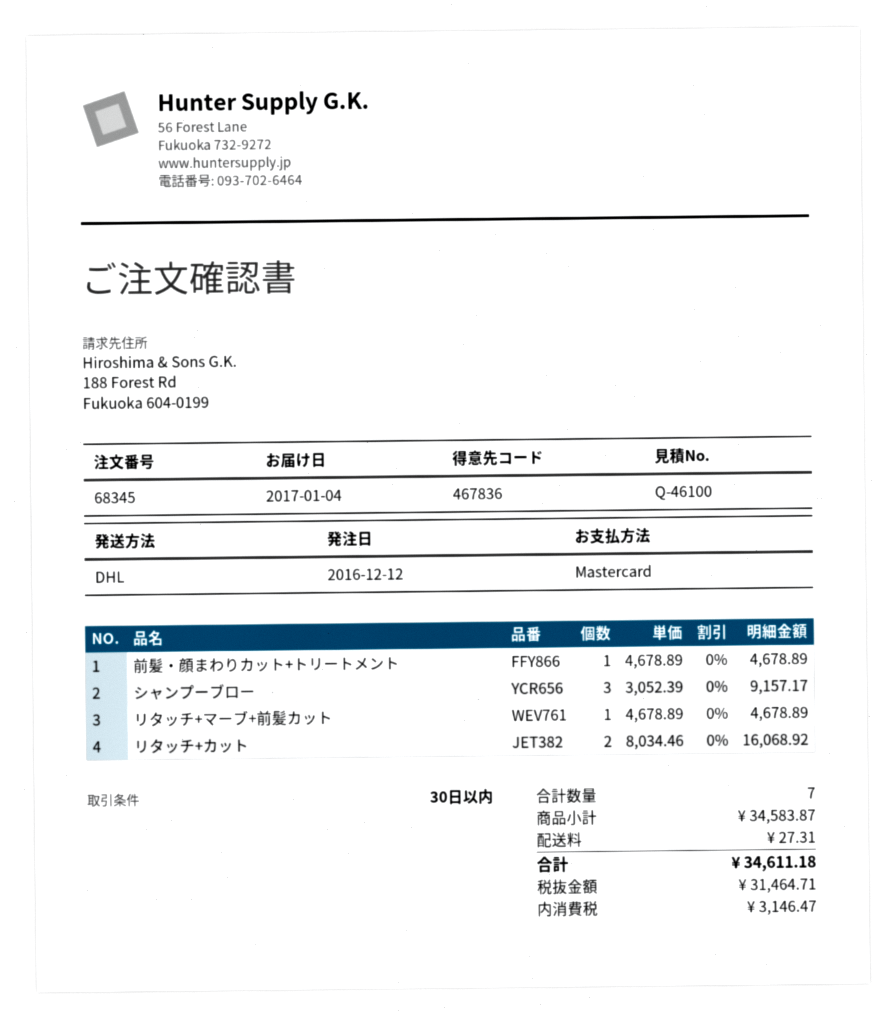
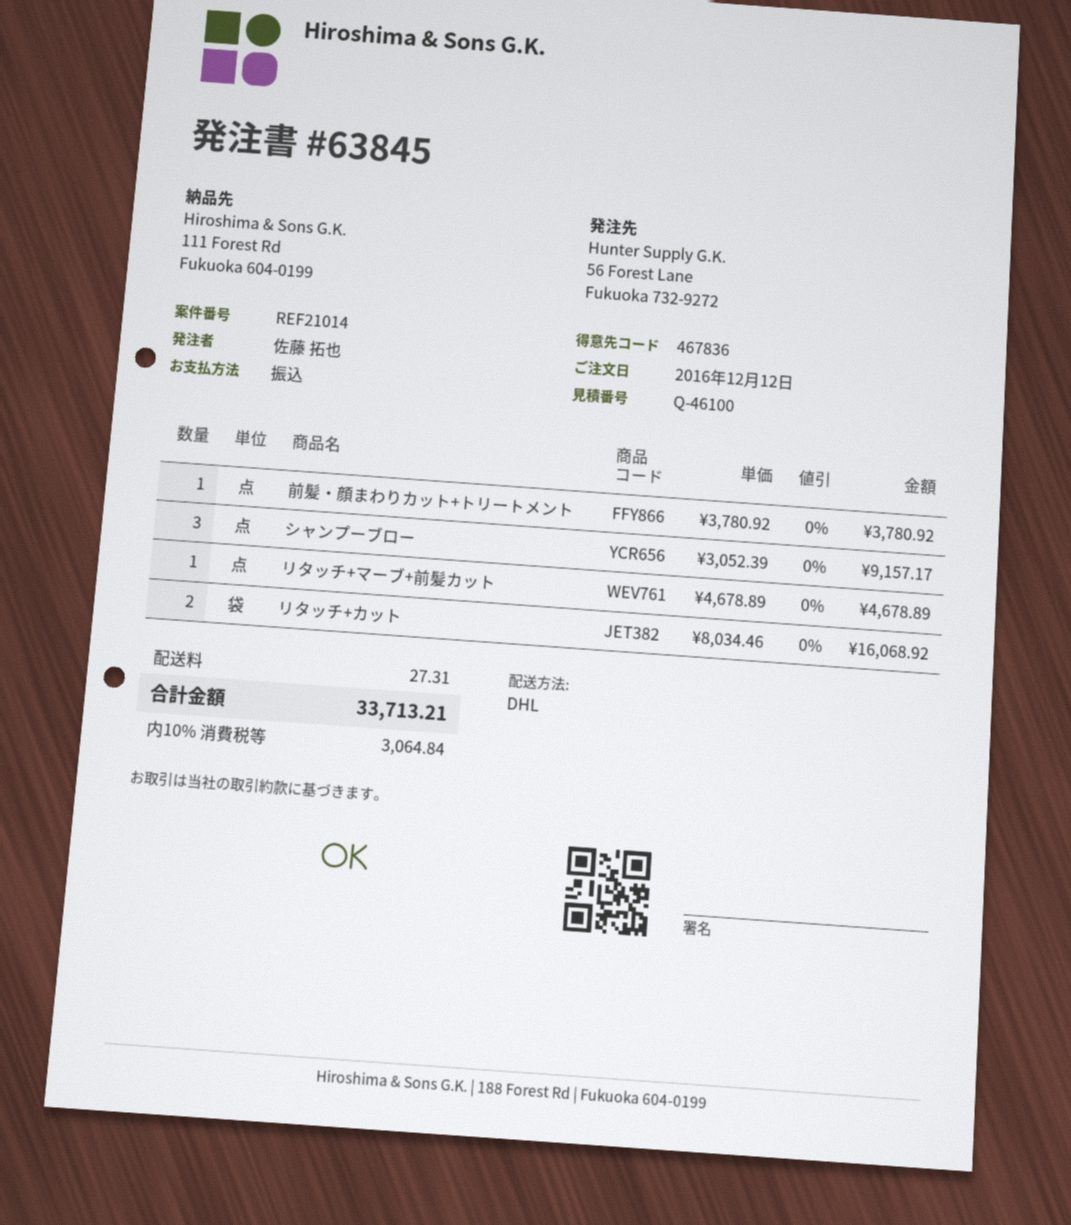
order number: 68345 -> 63845
payment method: Mastercard -> bank transfer
前髪・顔まわりカット+トリートメント: 1 x 4678.89 = 4678.89 -> 1 x 3780.92 = 3780.92
tax: 3146.47 -> 3064.84
total: 34611.18 -> 33713.21

